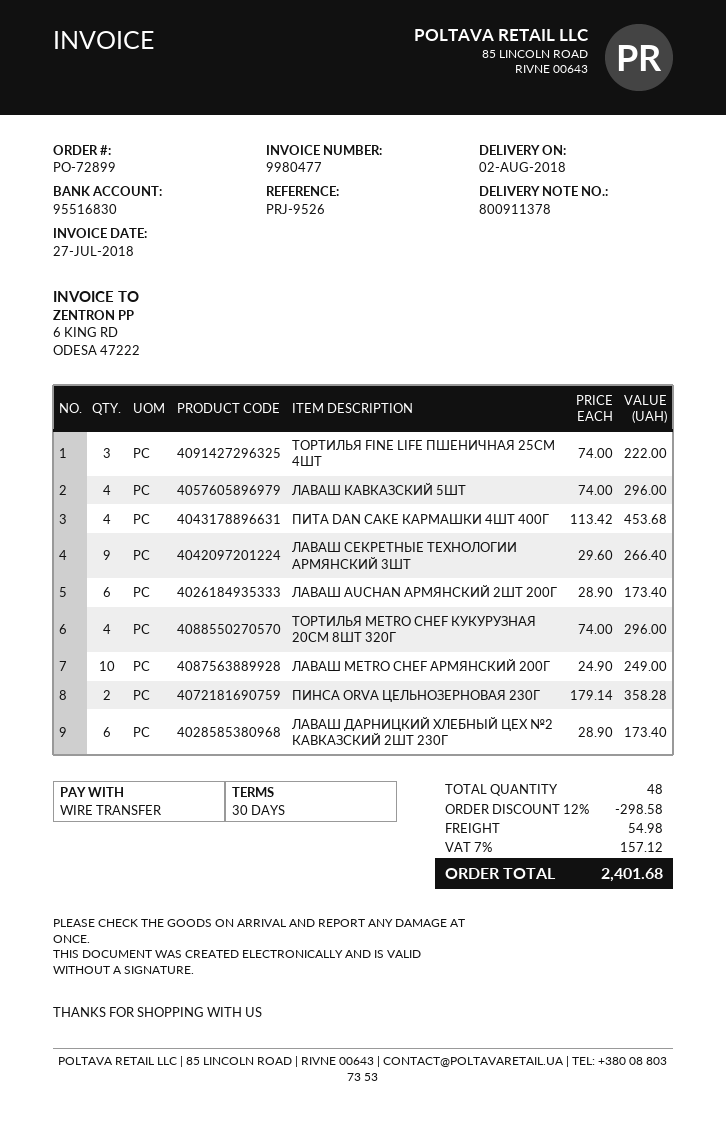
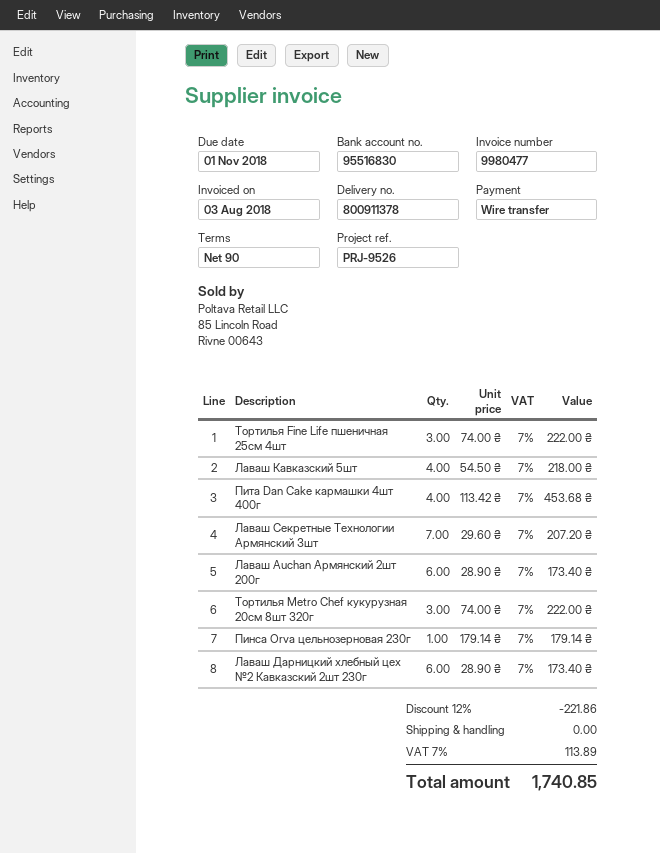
invoice date: 2018-07-27 -> 2018-08-03
payment terms: 30 days -> 90 days
ЛАВАШ КАВКАЗСКИЙ 5ШТ: 4 x 74.00 = 296.00 -> 4 x 54.50 = 218.00
ЛАВАШ СЕКРЕТНЫЕ ТЕХНОЛОГИИ АРМЯНСКИЙ 3ШТ: 9 x 29.60 = 266.40 -> 7 x 29.60 = 207.20
ТОРТИЛЬЯ METRO CHEF КУКУРУЗНАЯ 20СМ 8ШТ 320Г: 4 x 74.00 = 296.00 -> 3 x 74.00 = 222.00
ЛАВАШ METRO CHEF АРМЯНСКИЙ 200Г: 10 x 24.90 = 249.00 -> none
ПИНСА ORVA ЦЕЛЬНОЗЕРНОВАЯ 230Г: 2 x 179.14 = 358.28 -> 1 x 179.14 = 179.14
discount: 12% = 298.58 -> 12% = 221.86
shipping: 54.98 -> 0.00
tax: 7% = 157.12 -> 7% = 113.89
total: 2401.68 -> 1740.85

